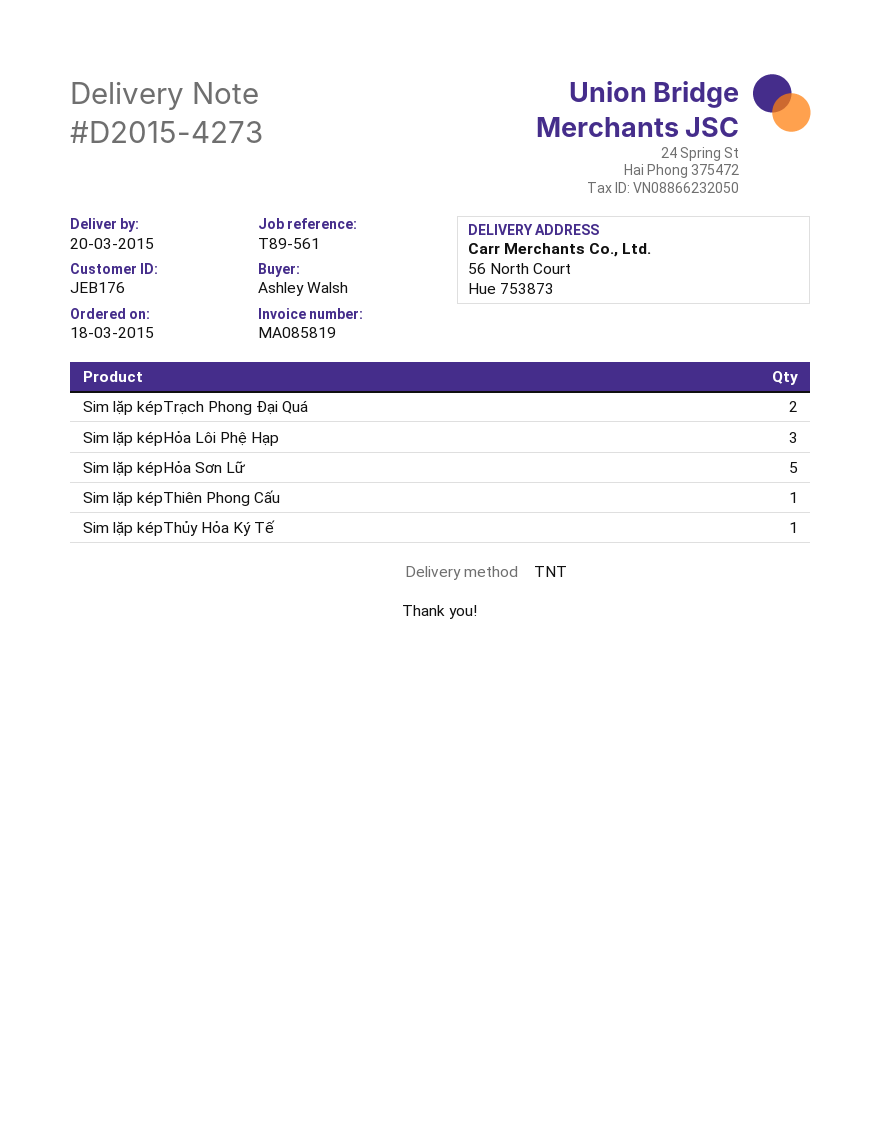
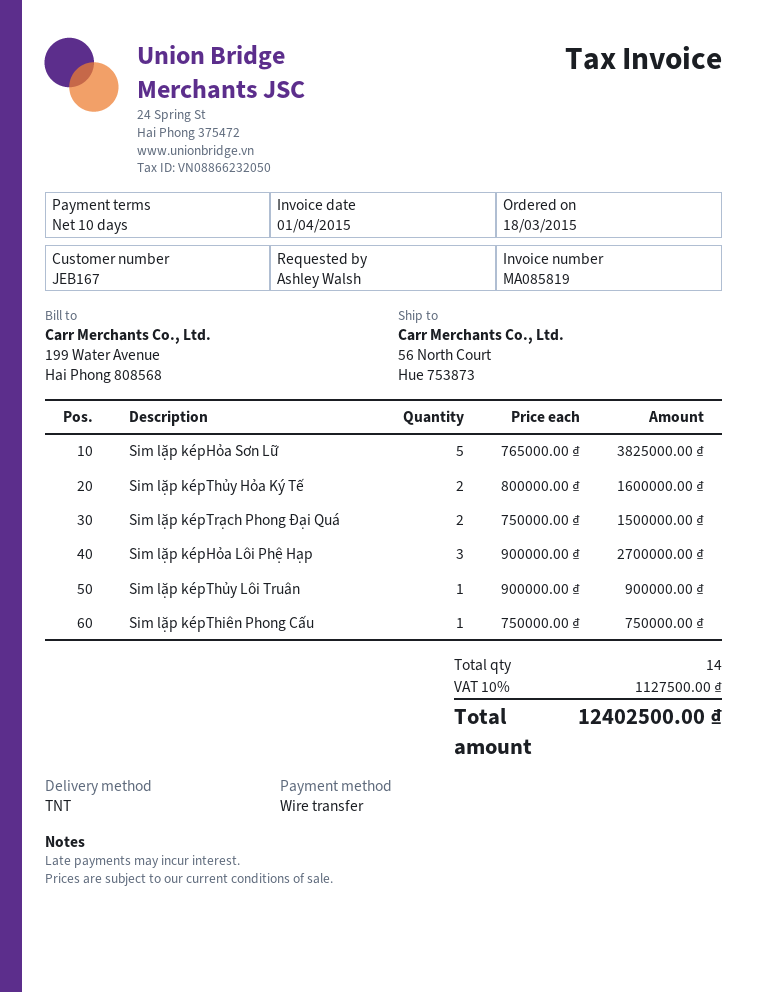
customer number: JEB176 -> JEB167
Sim lặp képThủy Hỏa Ký Tế: 1 -> 2
Sim lặp képThủy Lôi Truân: none -> 1

